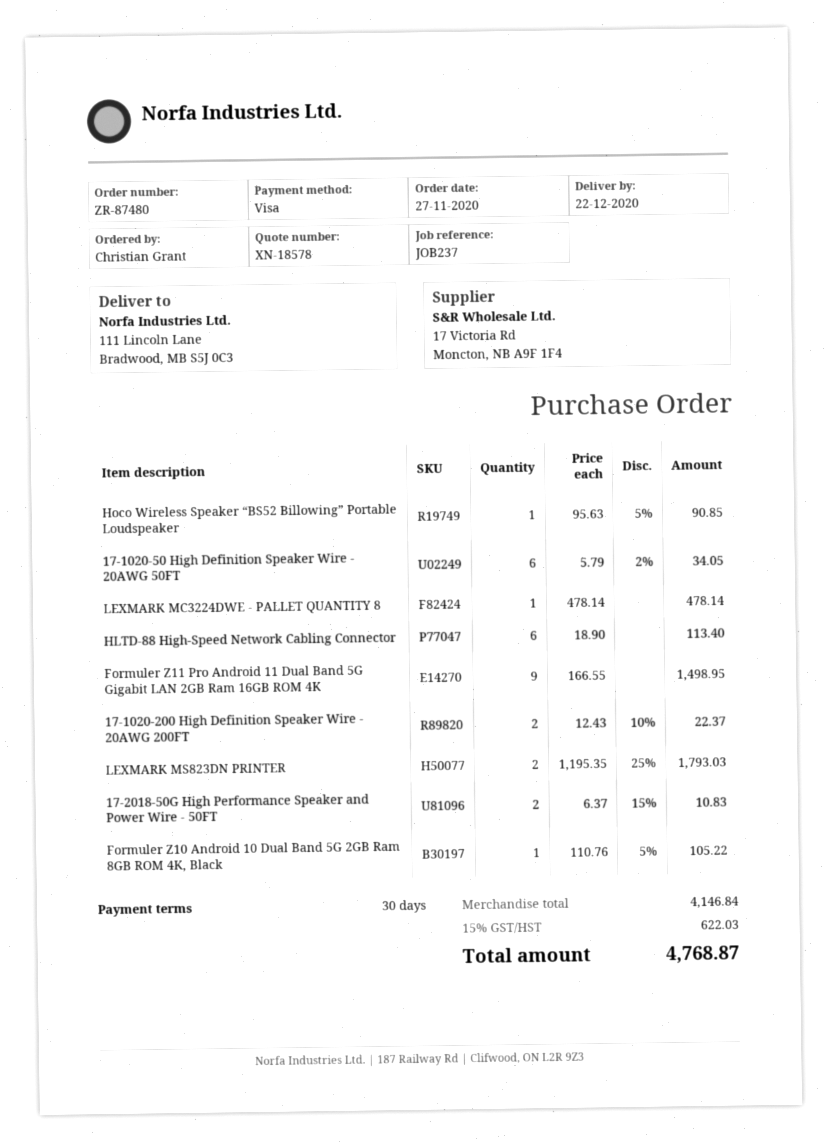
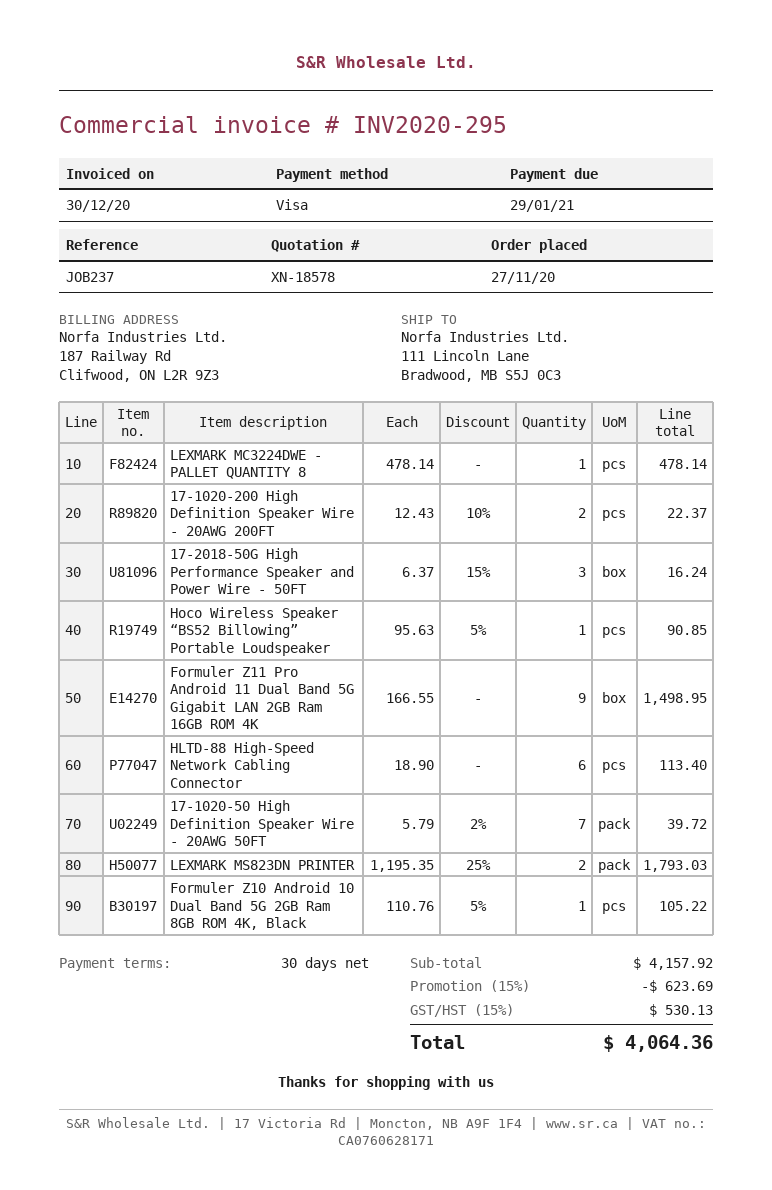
17-1020-50 High Definition Speaker Wire - 20AWG 50FT: 6 x 5.79 - 2% = 34.05 -> 7 x 5.79 - 2% = 39.72
17-2018-50G High Performance Speaker and Power Wire - 50FT: 2 x 6.37 - 15% = 10.83 -> 3 x 6.37 - 15% = 16.24
subtotal: 4146.84 -> 4157.92
discount: none -> 15% = 623.69
tax: 15% = 622.03 -> 15% = 530.13
total: 4768.87 -> 4064.36

